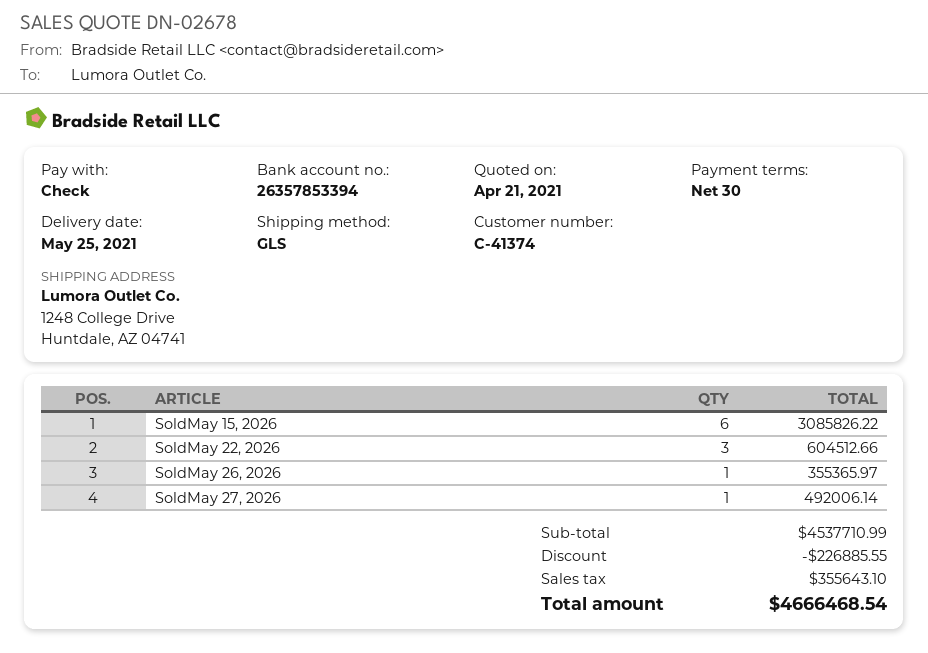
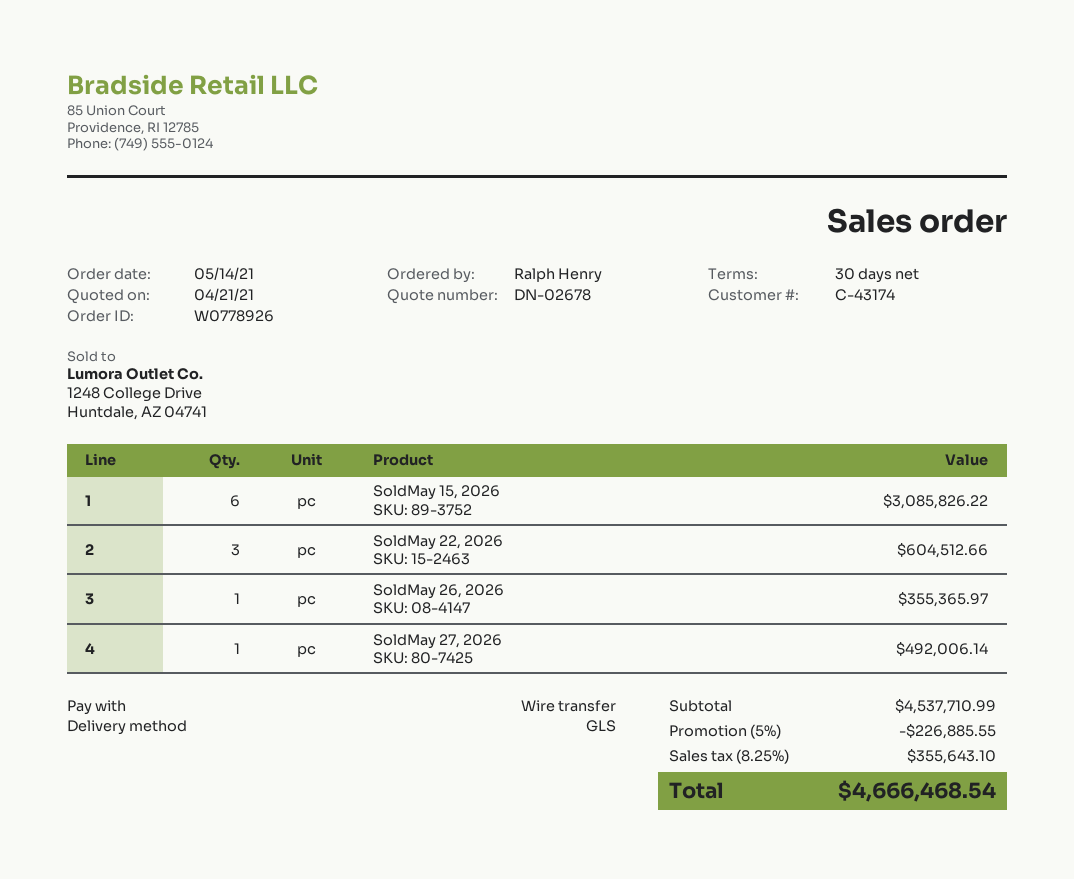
customer number: C-41374 -> C-43174
payment method: cheque -> bank transfer

